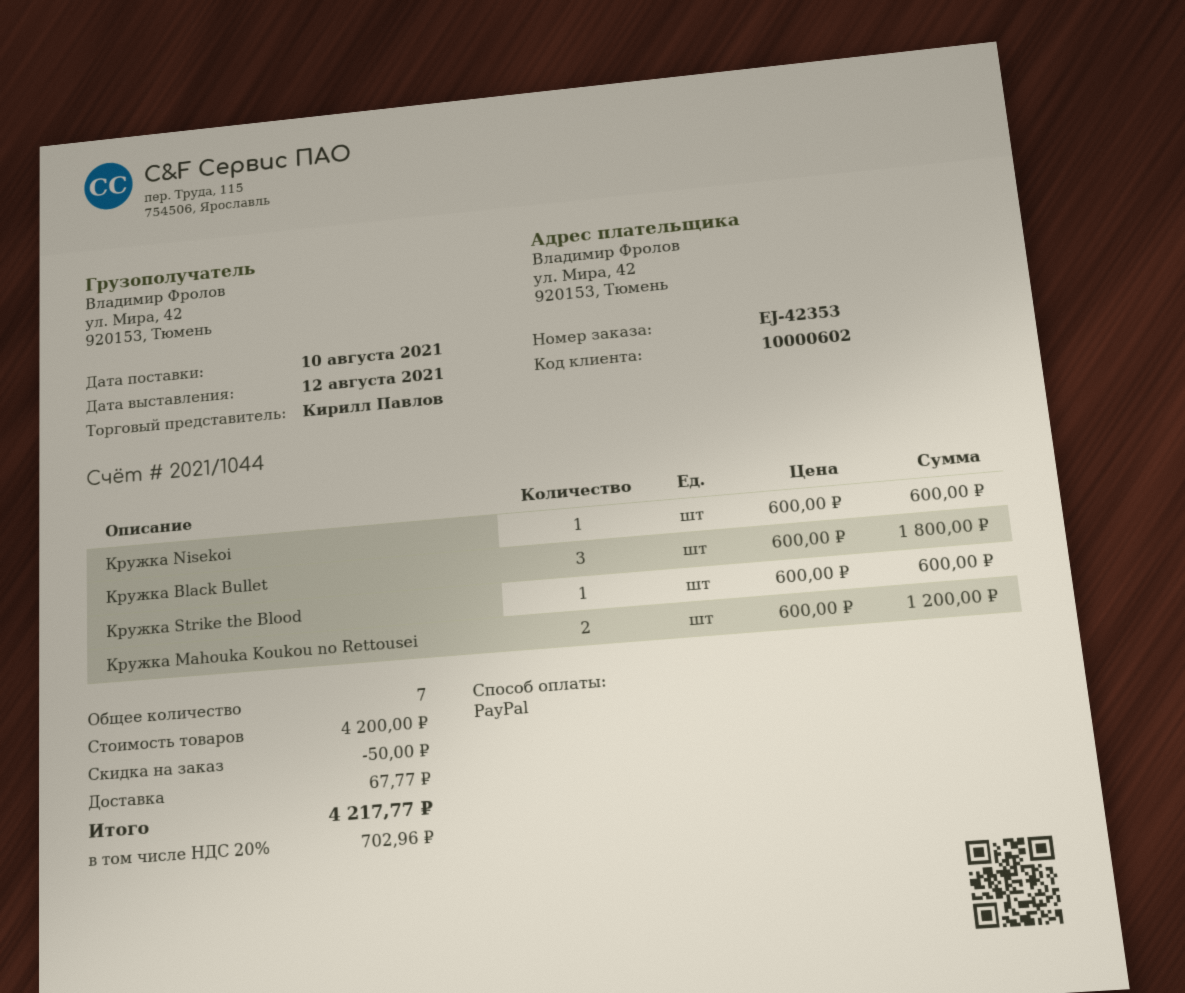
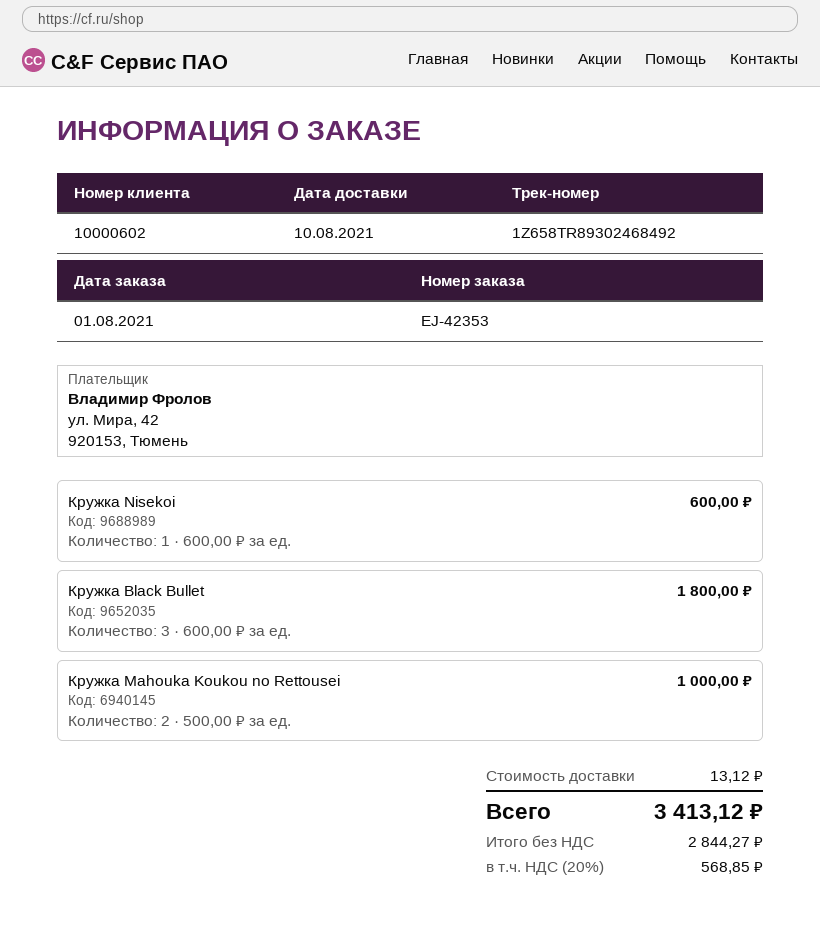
Кружка Strike the Blood: 1 x 600.00 = 600.00 -> none
Кружка Mahouka Koukou no Rettousei: 2 x 600.00 = 1200.00 -> 2 x 500.00 = 1000.00
discount: 50.00 -> none
shipping: 67.77 -> 13.12
tax: 20% = 702.96 -> 20% = 568.85
total: 4217.77 -> 3413.12

